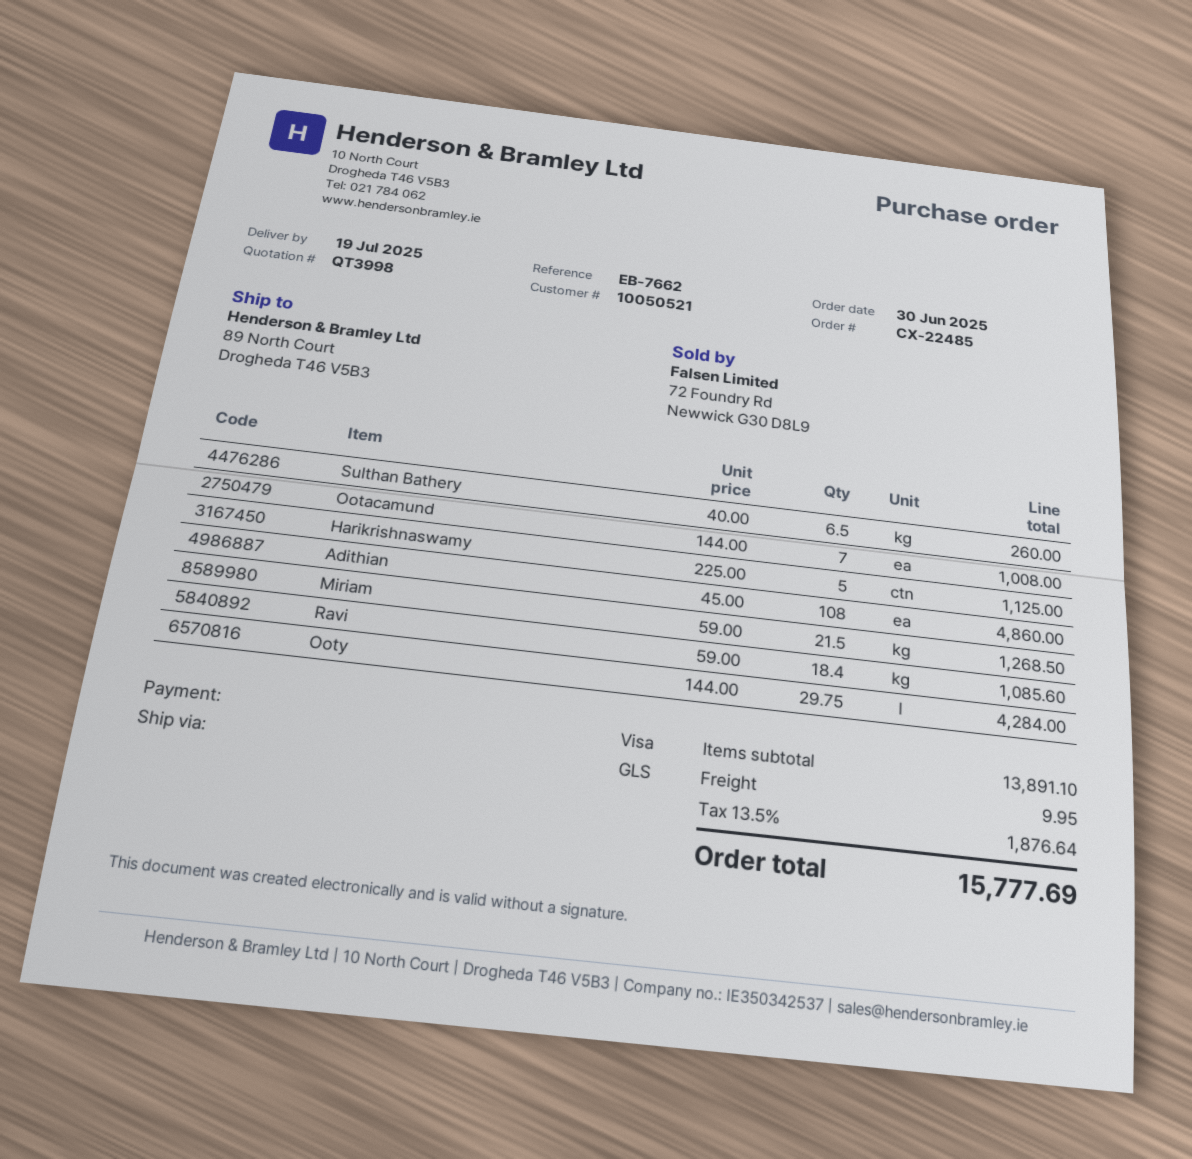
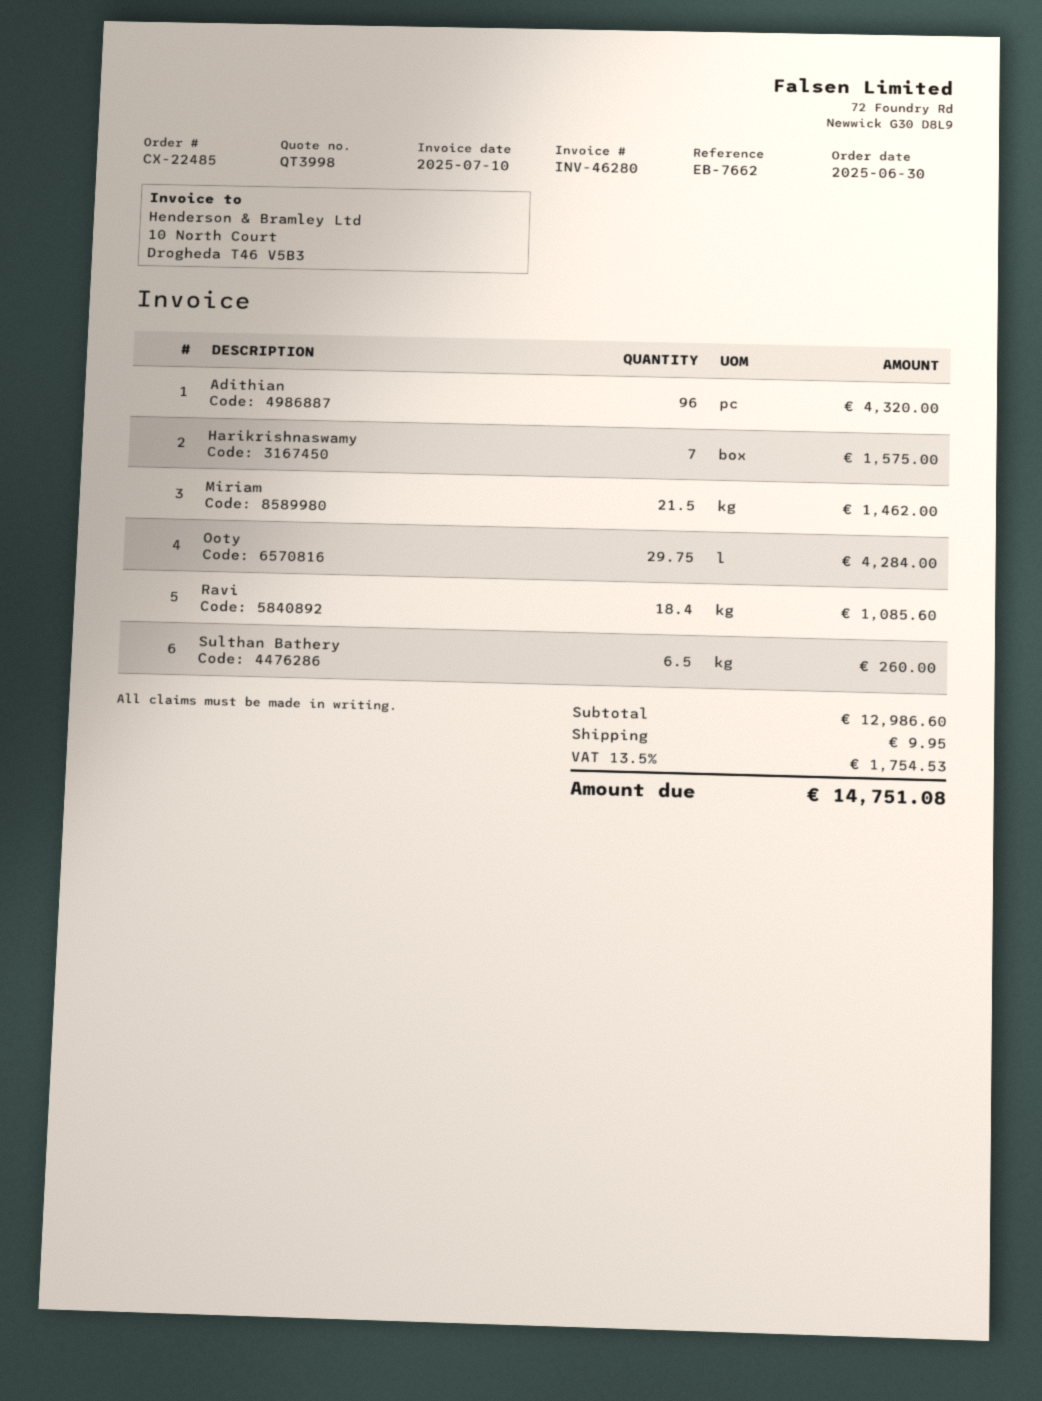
Ootacamund: 7 for 1008.00 -> none
Harikrishnaswamy: 5 for 1125.00 -> 7 for 1575.00
Adithian: 108 for 4860.00 -> 96 for 4320.00
Miriam: 21.5 for 1268.50 -> 21.5 for 1462.00
subtotal: 13891.10 -> 12986.60
tax: 13.5% = 1876.64 -> 13.5% = 1754.53
total: 15777.69 -> 14751.08

